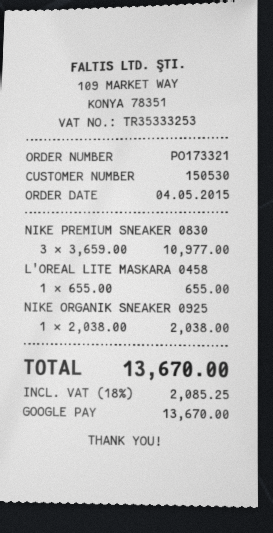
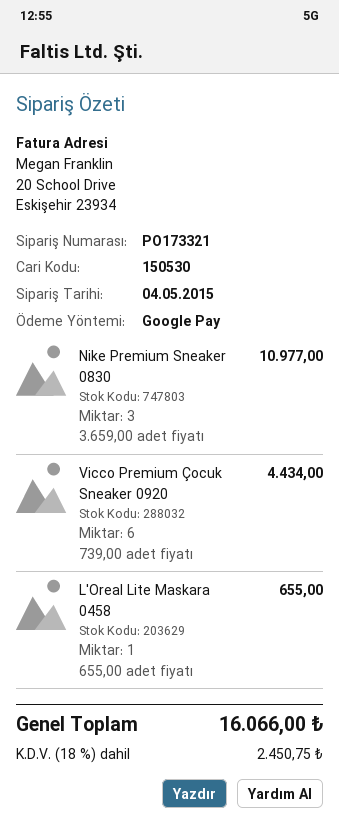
NIKE ORGANIK SNEAKER 0925: 1 x 2038.00 = 2038.00 -> none
Vicco Premium Çocuk Sneaker 0920: none -> 6 x 739.00 = 4434.00
tax: 18% = 2085.25 -> 18% = 2450.75
total: 13670.00 -> 16066.00

